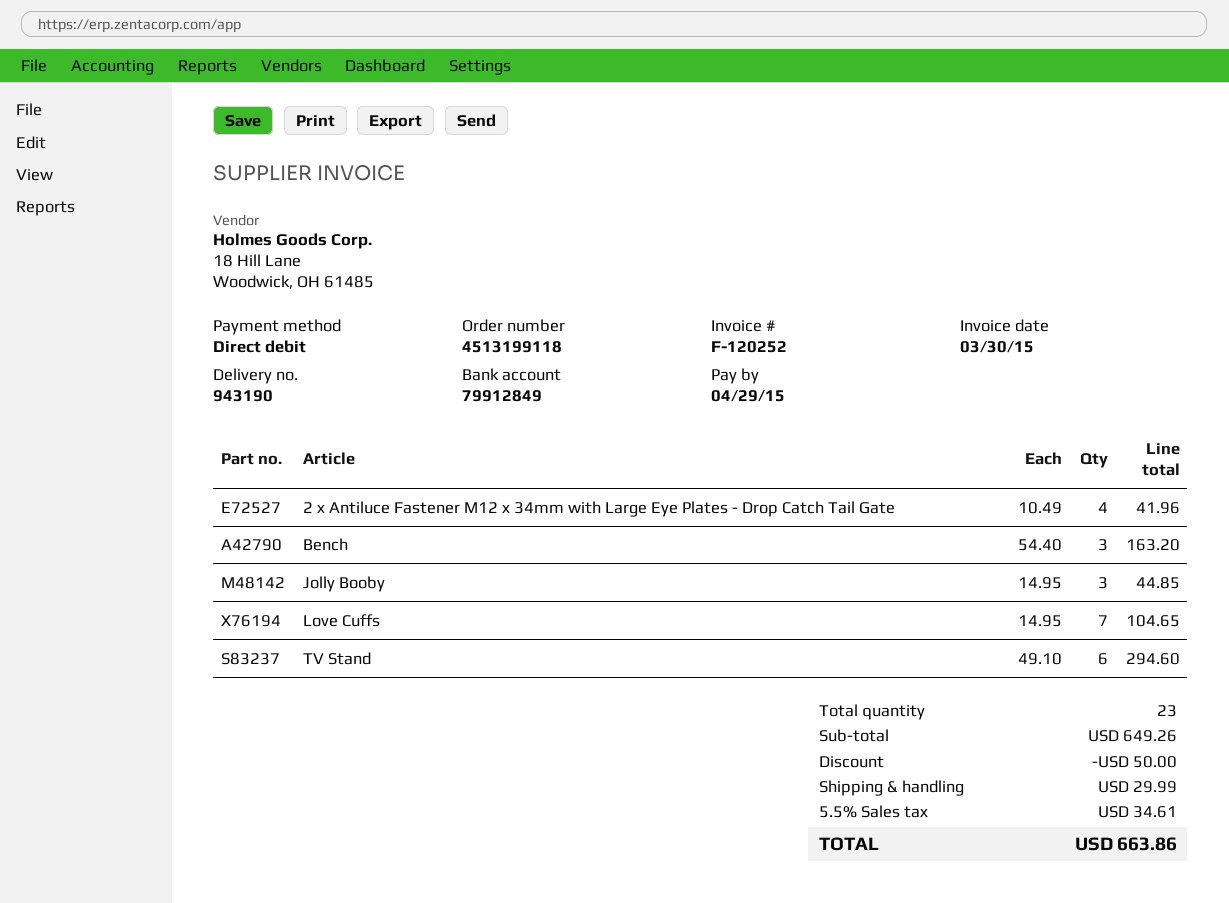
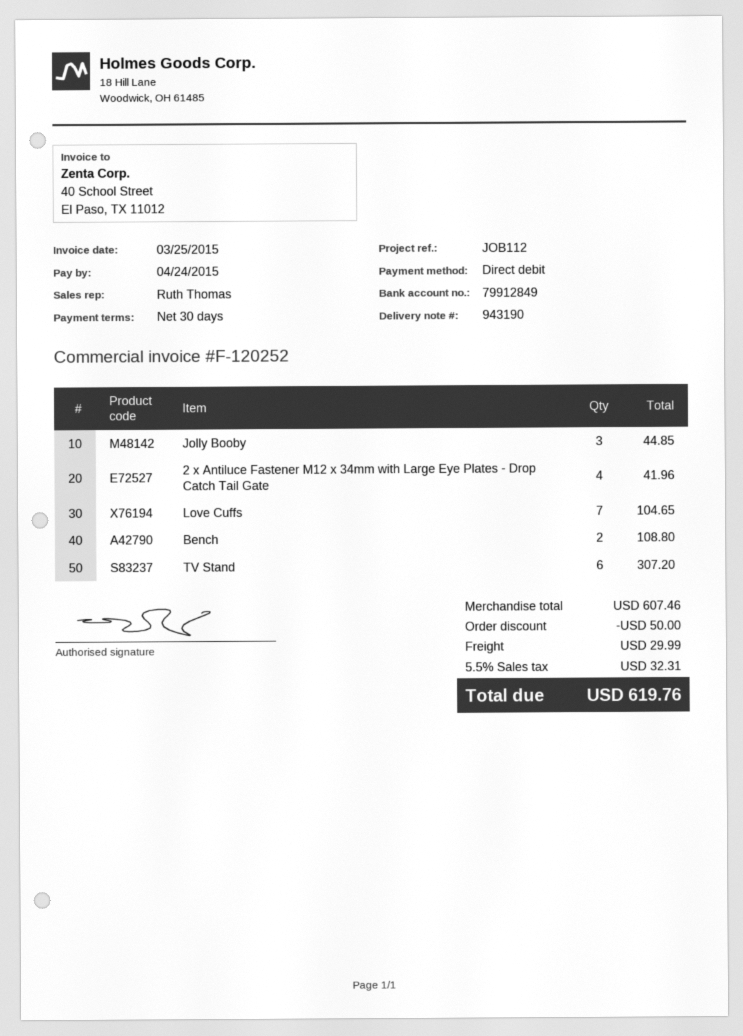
invoice date: 2015-03-30 -> 2015-03-25
due date: 2015-04-29 -> 2015-04-24
Bench: 3 for 163.20 -> 2 for 108.80
TV Stand: 6 for 294.60 -> 6 for 307.20
subtotal: 649.26 -> 607.46
tax: 5.5% = 34.61 -> 5.5% = 32.31
total: 663.86 -> 619.76

